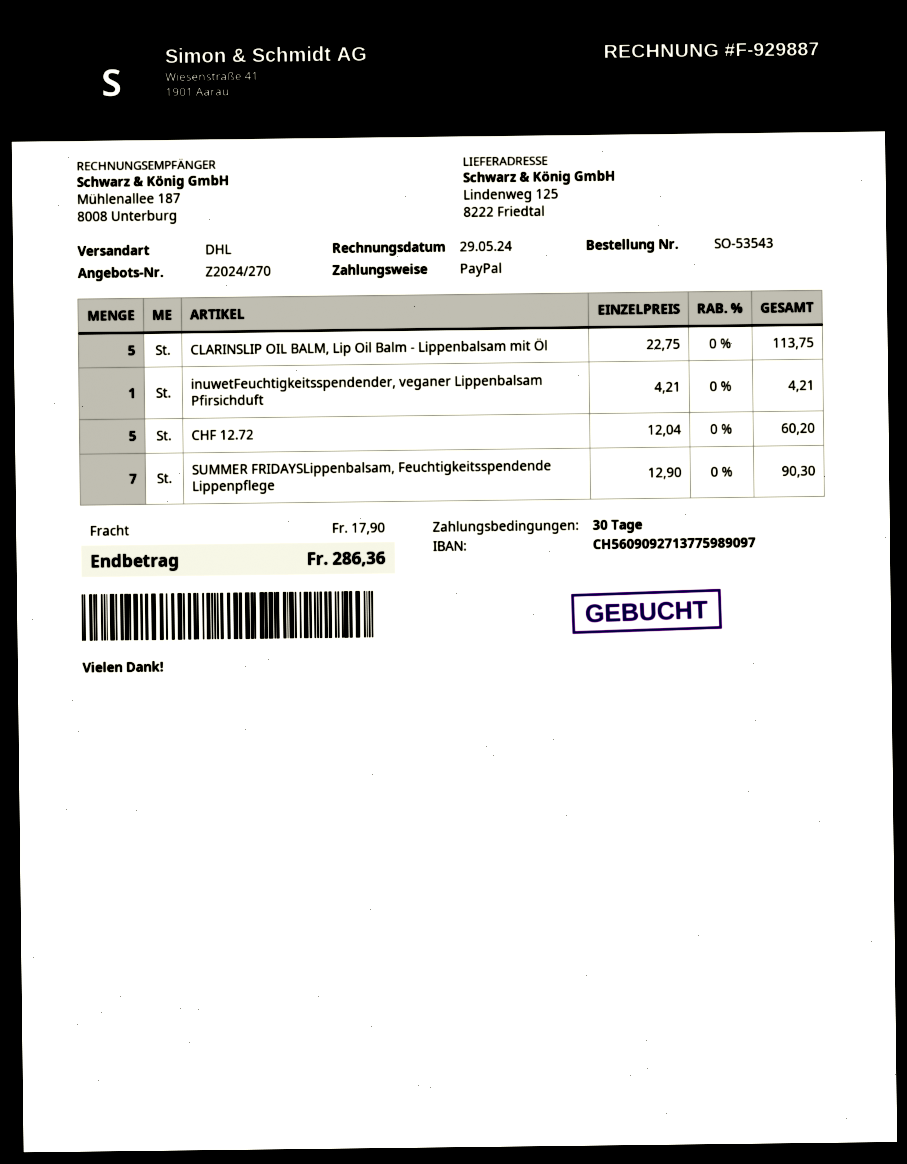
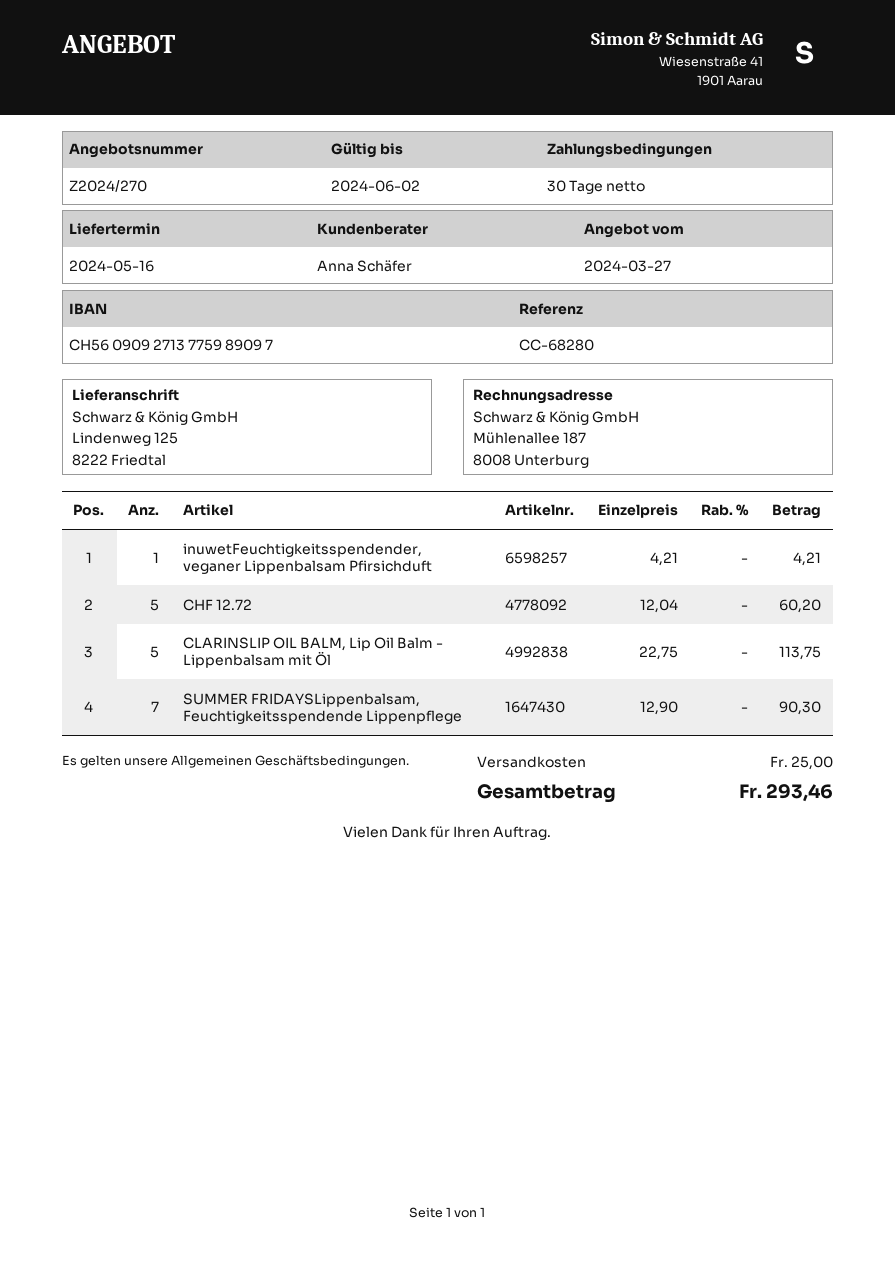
shipping: 17.90 -> 25.00
total: 286.36 -> 293.46

